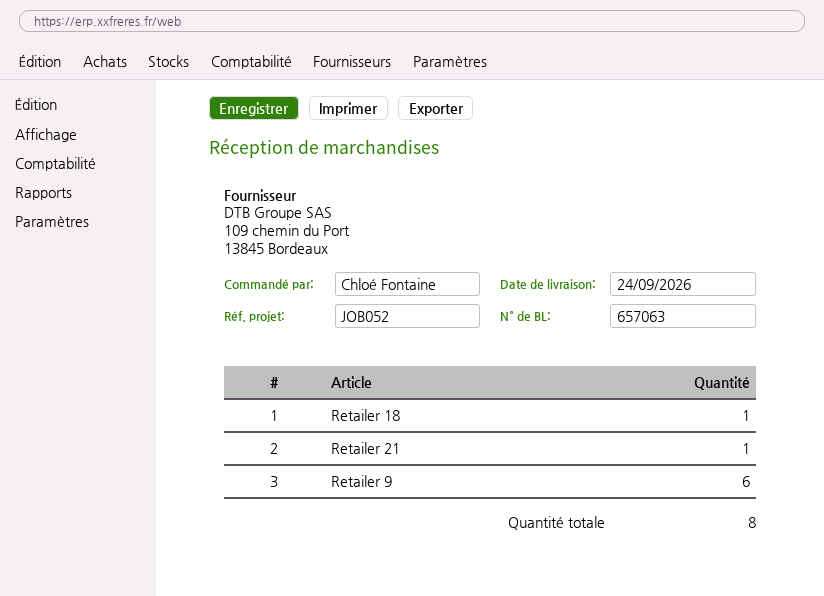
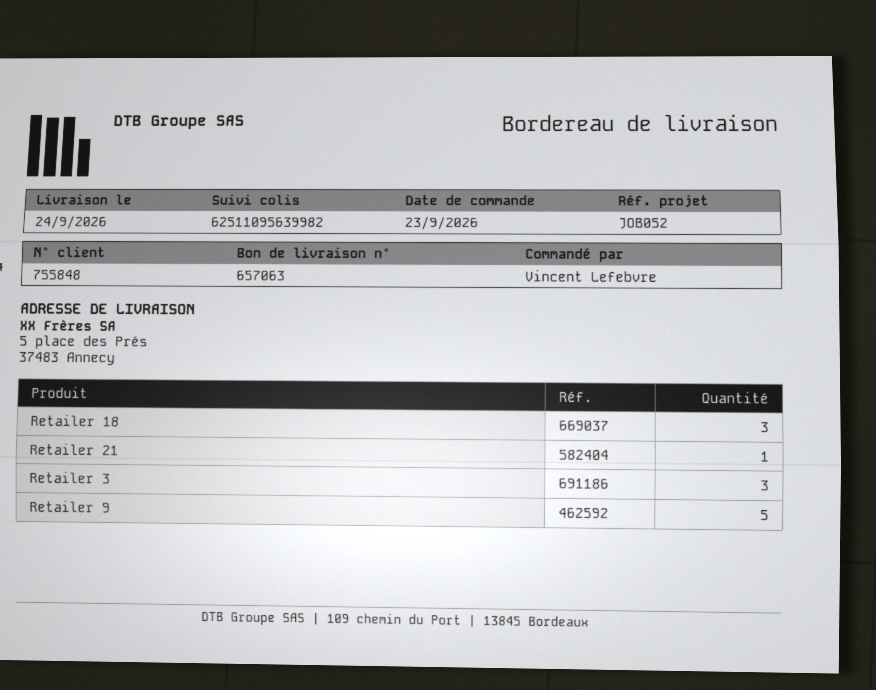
ordered by: Chloé Fontaine -> Vincent Lefebvre
Retailer 18: 1 -> 3
Retailer 9: 6 -> 5
Retailer 3: none -> 3

